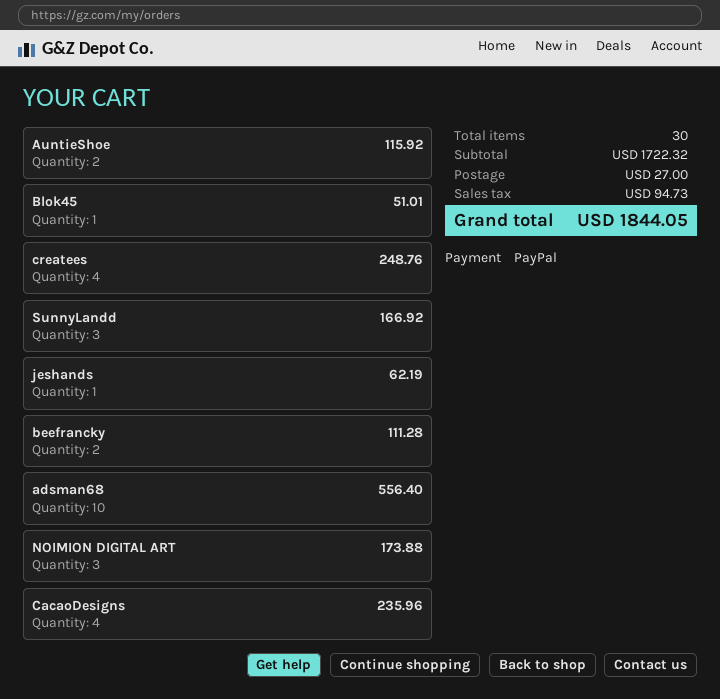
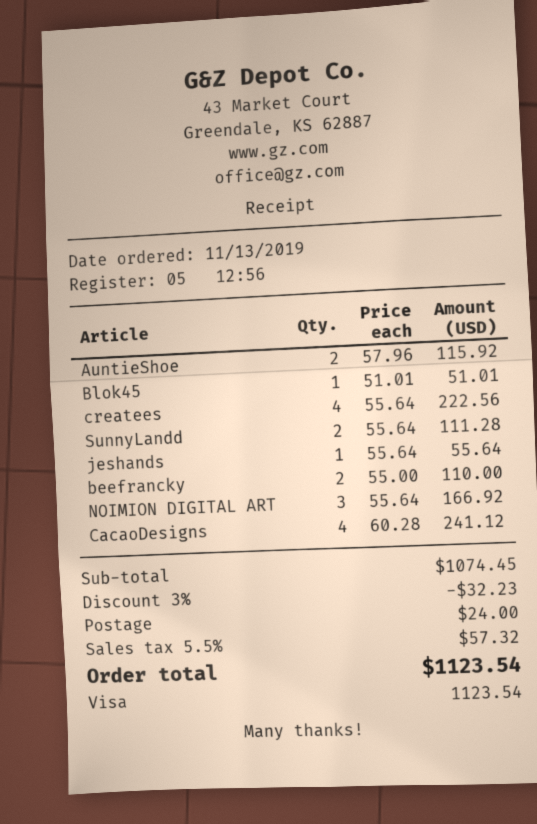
payment method: PayPal -> Visa
createes: 4 for 248.76 -> 4 for 222.56
SunnyLandd: 3 for 166.92 -> 2 for 111.28
jeshands: 1 for 62.19 -> 1 for 55.64
beefrancky: 2 for 111.28 -> 2 for 110.00
adsman68: 10 for 556.40 -> none
NOIMION DIGITAL ART: 3 for 173.88 -> 3 for 166.92
CacaoDesigns: 4 for 235.96 -> 4 for 241.12
subtotal: 1722.32 -> 1074.45
discount: none -> 3% = 32.23
shipping: 27.00 -> 24.00
tax: 94.73 -> 57.32
total: 1844.05 -> 1123.54

